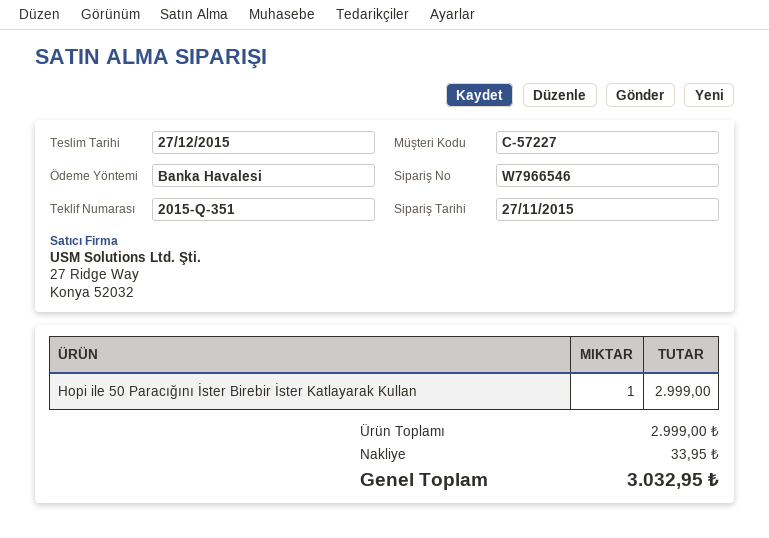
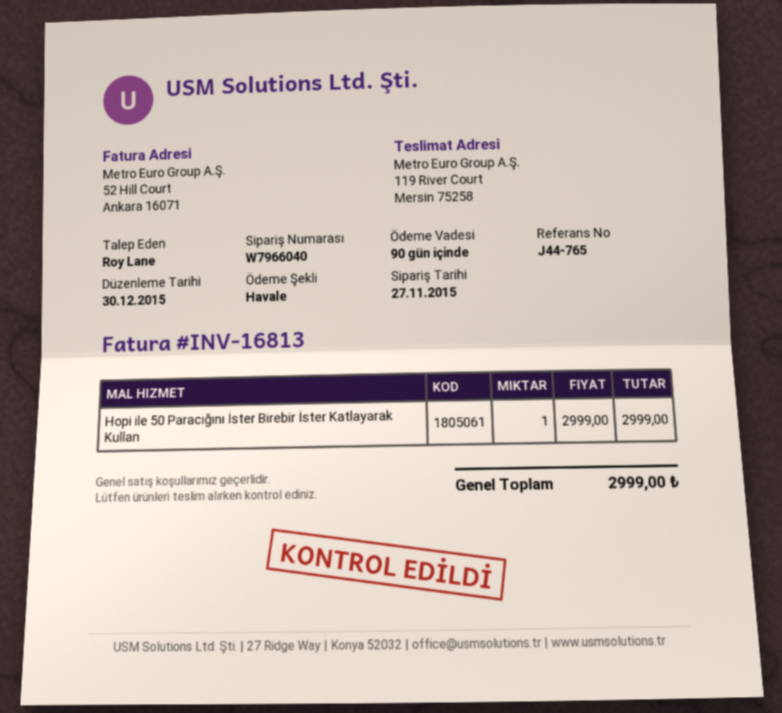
order number: W7966546 -> W7966040
shipping: 33.95 -> none
total: 3032.95 -> 2999.00

